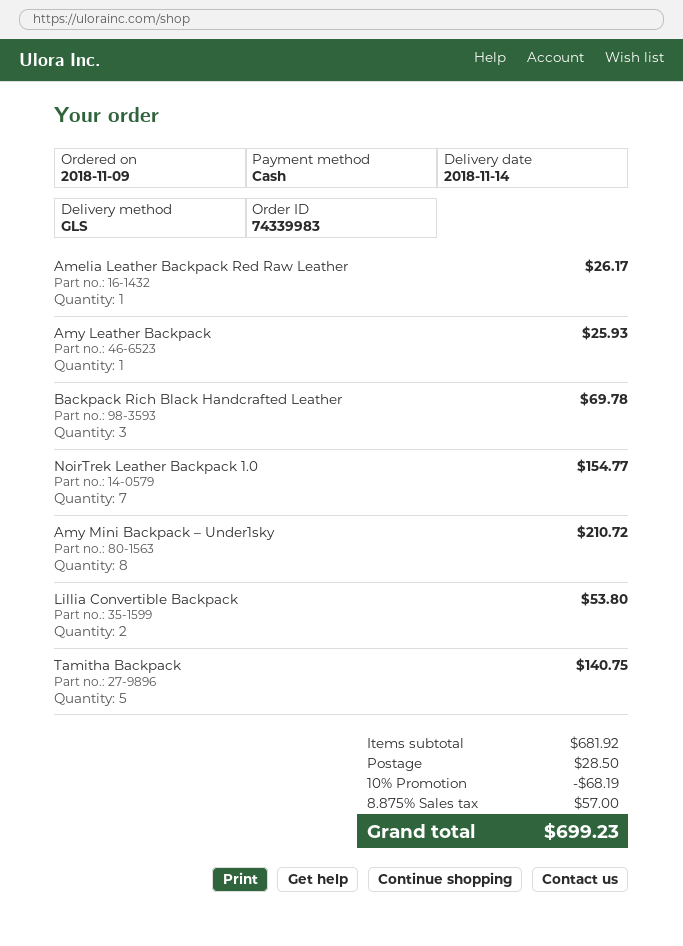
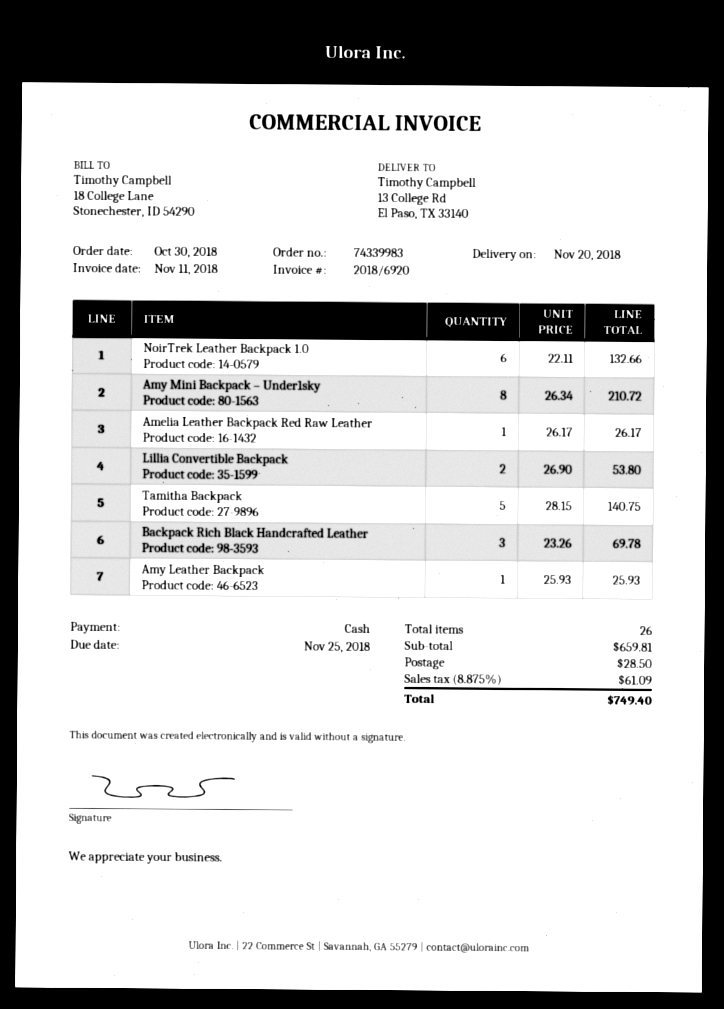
order date: 2018-11-09 -> 2018-10-30
delivery date: 2018-11-14 -> 2018-11-20
NoirTrek Leather Backpack 1.0: 7 for 154.77 -> 6 for 132.66
subtotal: 681.92 -> 659.81
discount: 10% = 68.19 -> none
tax: 8.875% = 57.00 -> 8.875% = 61.09
total: 699.23 -> 749.40

